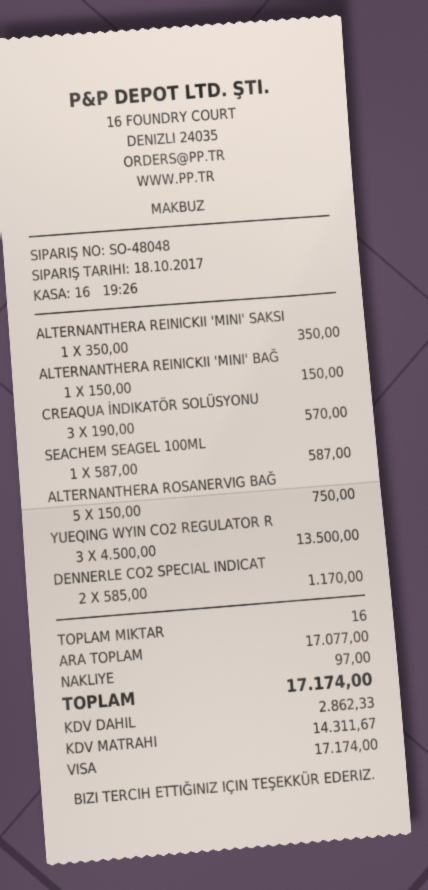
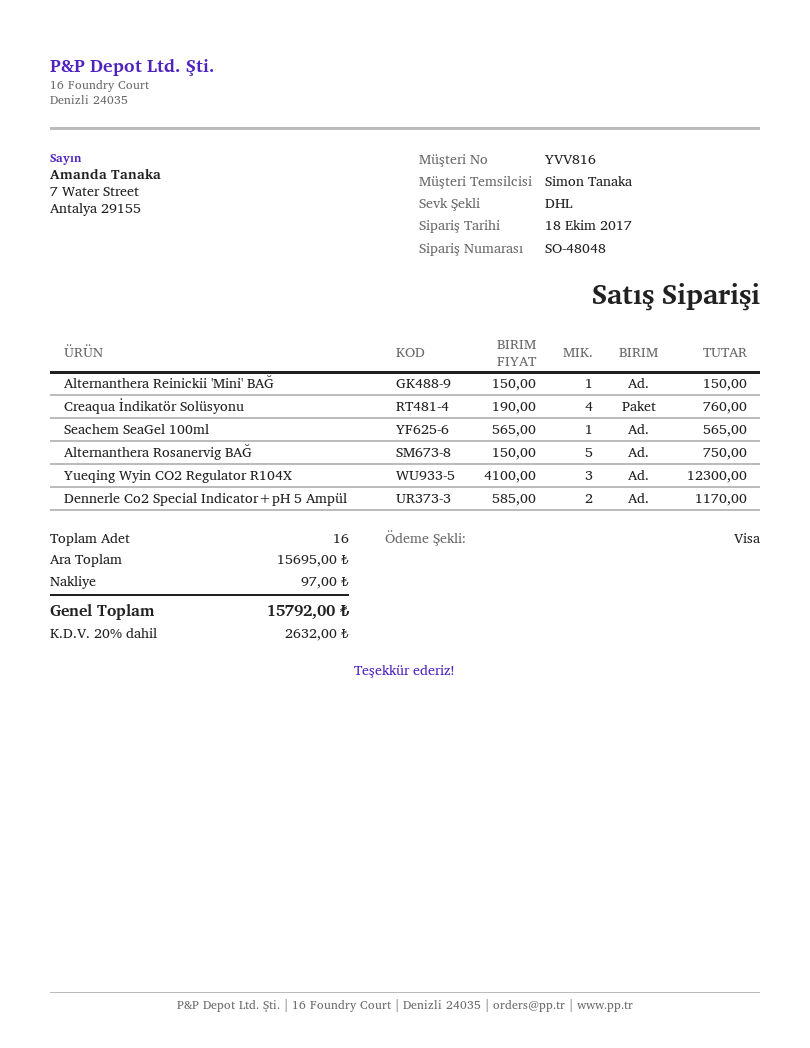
ALTERNANTHERA REINICKII 'MINI' SAKSI: 1 x 350.00 = 350.00 -> none
CREAQUA İNDIKATÖR SOLÜSYONU: 3 x 190.00 = 570.00 -> 4 x 190.00 = 760.00
SEACHEM SEAGEL 100ML: 1 x 587.00 = 587.00 -> 1 x 565.00 = 565.00
YUEQING WYIN CO2 REGULATOR R: 3 x 4500.00 = 13500.00 -> 3 x 4100.00 = 12300.00
subtotal: 17077.00 -> 15695.00
tax: 2862.33 -> 2632.00
total: 17174.00 -> 15792.00

